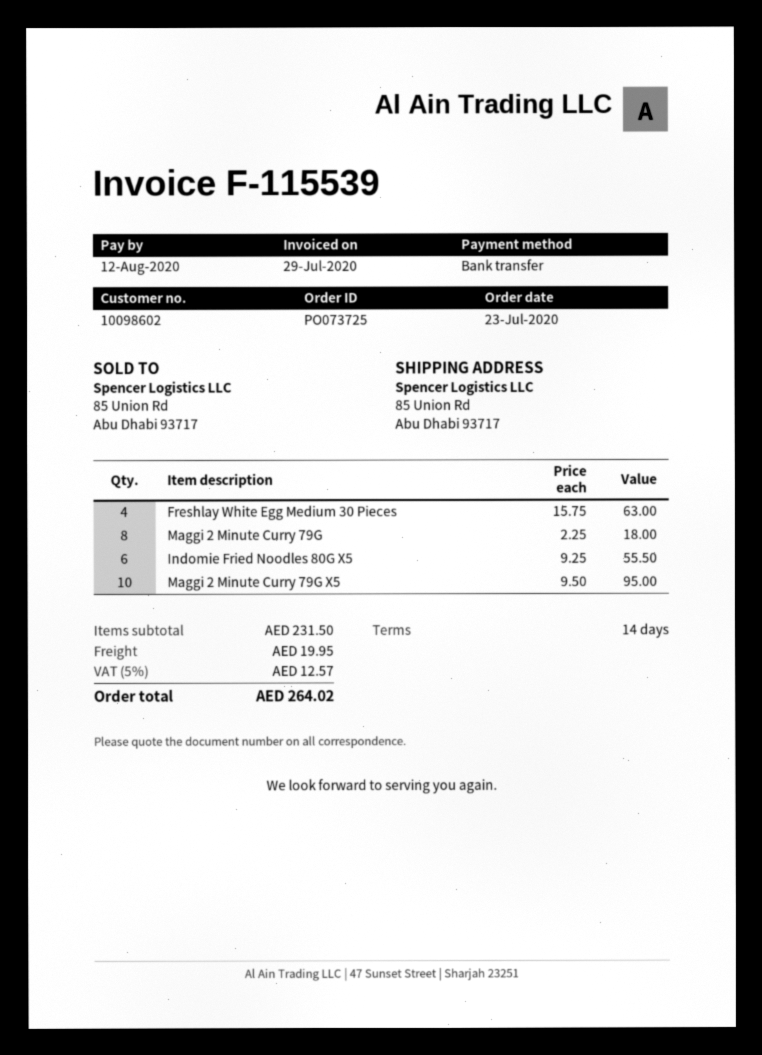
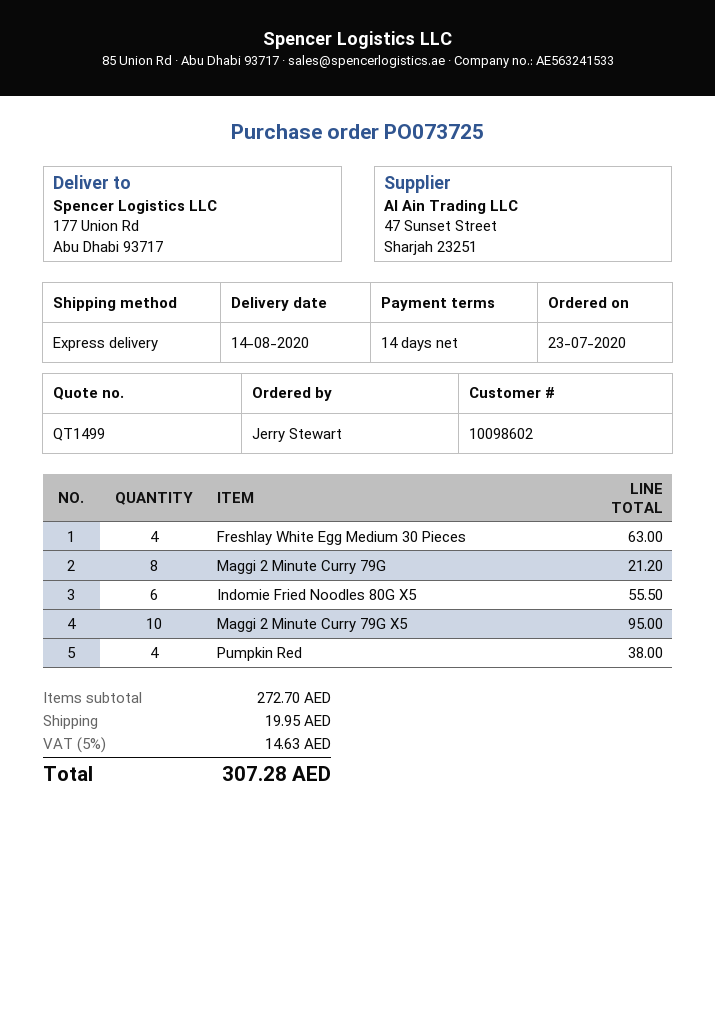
ship to: 85 Union Rd, Abu Dhabi 93717 -> 177 Union Rd, Abu Dhabi 93717
Maggi 2 Minute Curry 79G: 8 for 18.00 -> 8 for 21.20
Pumpkin Red: none -> 4 for 38.00
subtotal: 231.50 -> 272.70
tax: 5% = 12.57 -> 5% = 14.63
total: 264.02 -> 307.28

